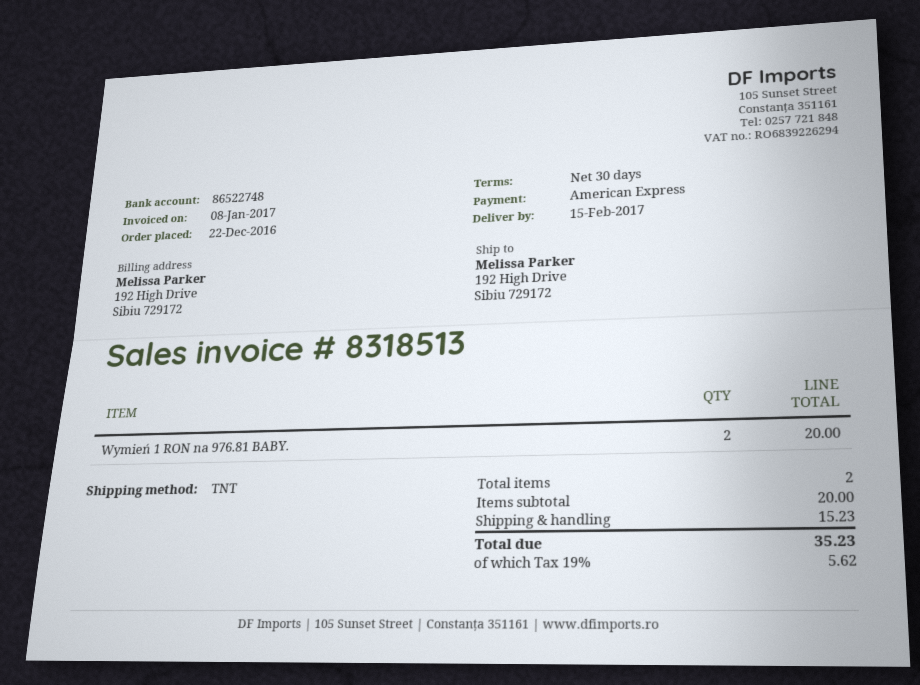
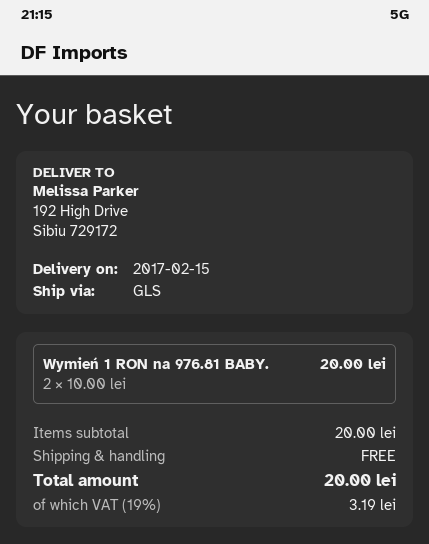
shipping method: TNT -> GLS
shipping: 15.23 -> 0.00
tax: 19% = 5.62 -> 19% = 3.19
total: 35.23 -> 20.00

